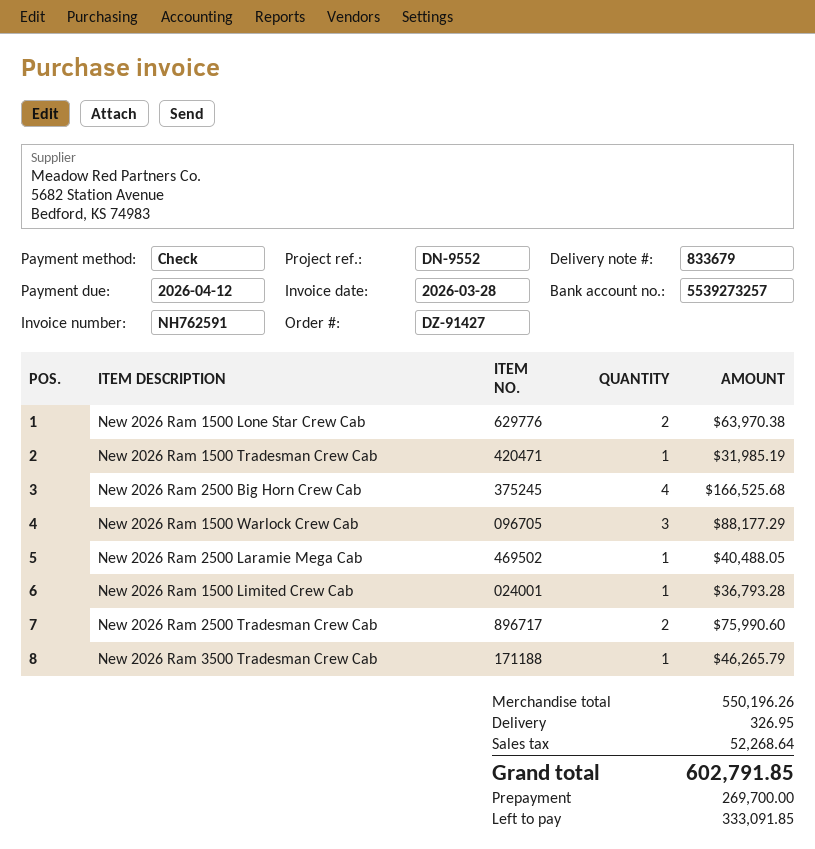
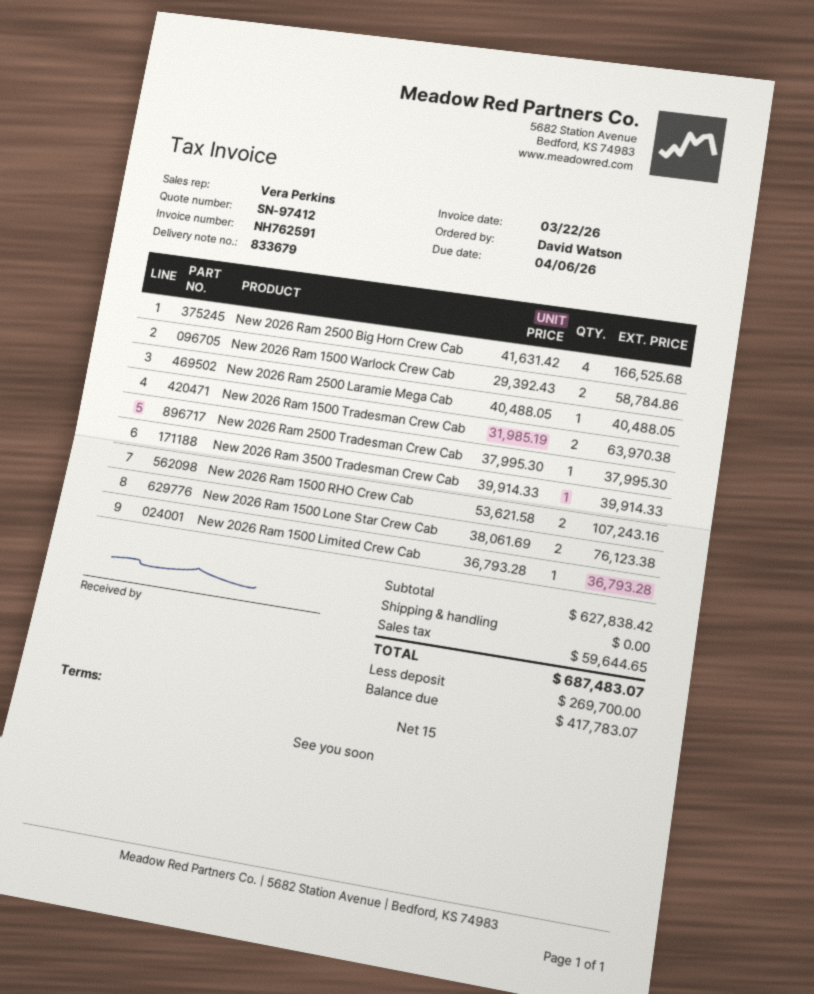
invoice date: 2026-03-28 -> 2026-03-22
due date: 2026-04-12 -> 2026-04-06
New 2026 Ram 1500 Lone Star Crew Cab: 2 for 63970.38 -> 2 for 76123.38
New 2026 Ram 1500 Tradesman Crew Cab: 1 for 31985.19 -> 2 for 63970.38
New 2026 Ram 1500 Warlock Crew Cab: 3 for 88177.29 -> 2 for 58784.86
New 2026 Ram 2500 Tradesman Crew Cab: 2 for 75990.60 -> 1 for 37995.30
New 2026 Ram 3500 Tradesman Crew Cab: 1 for 46265.79 -> 1 for 39914.33
New 2026 Ram 1500 RHO Crew Cab: none -> 2 for 107243.16
subtotal: 550196.26 -> 627838.42
shipping: 326.95 -> 0.00
tax: 52268.64 -> 59644.65
total: 602791.85 -> 687483.07
balance: 333091.85 -> 417783.07

